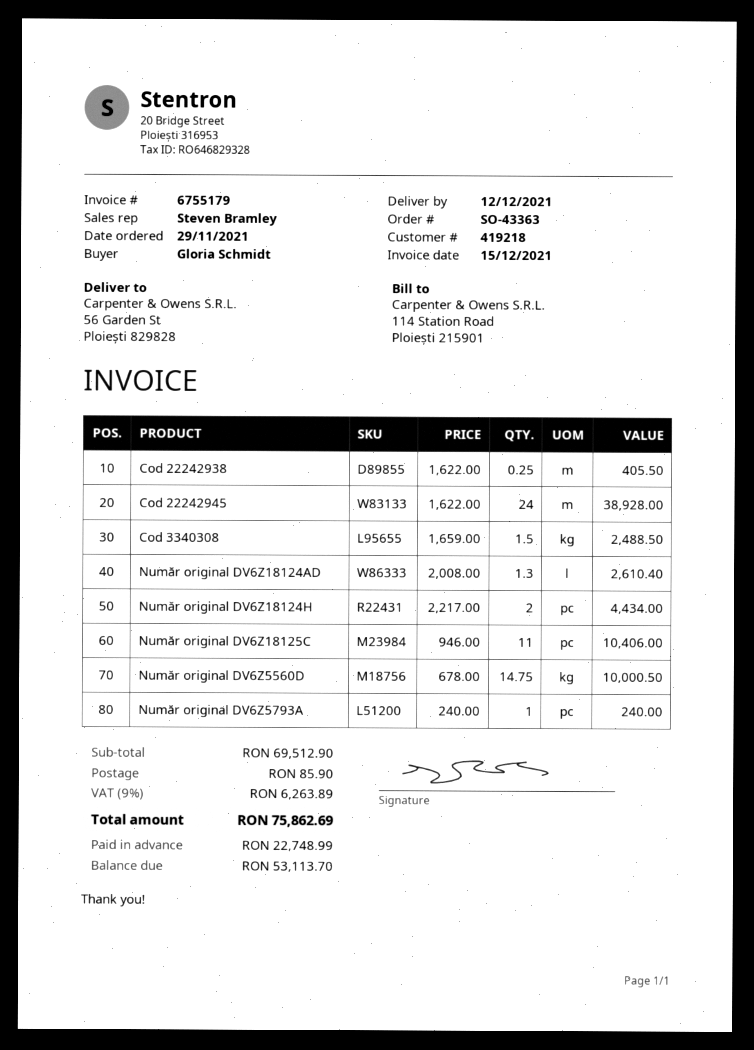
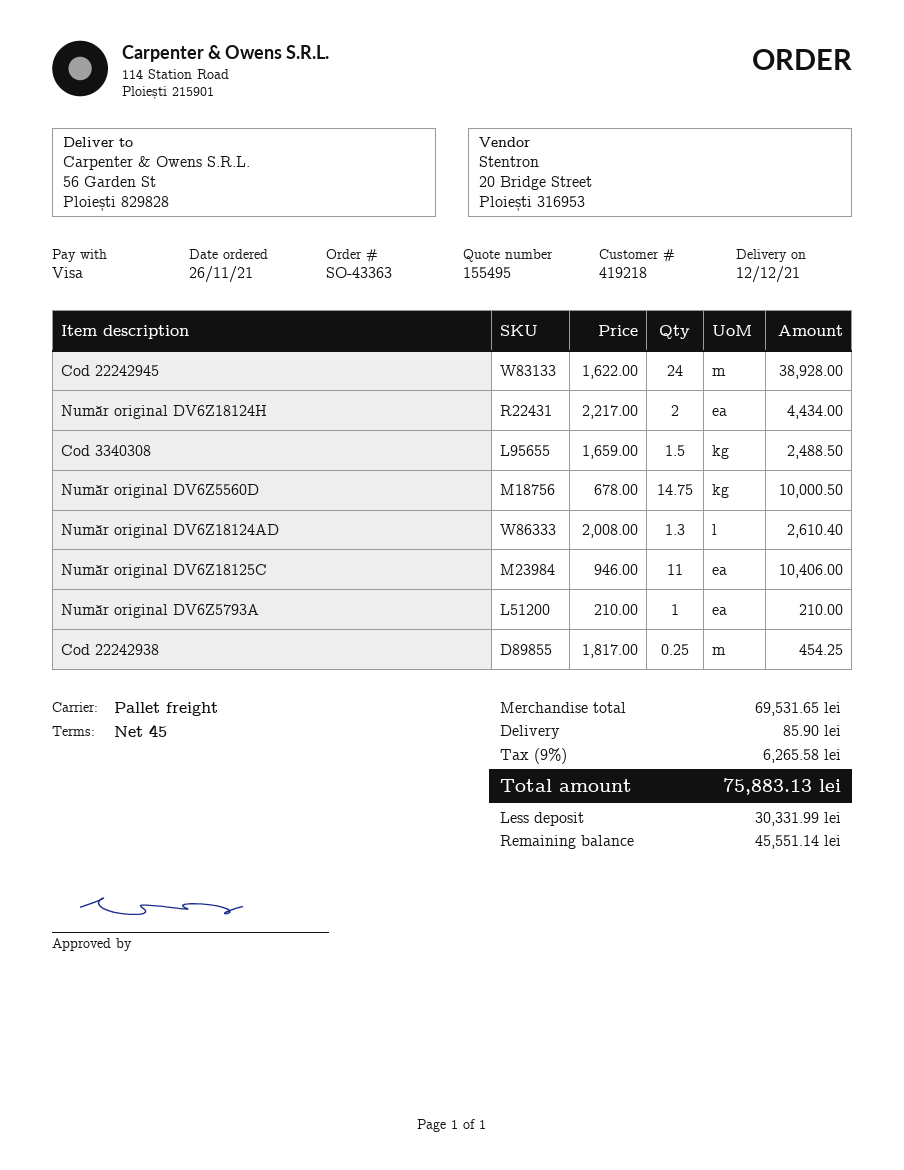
order date: 2021-11-29 -> 2021-11-26
Cod 22242938: 0.25 x 1622.00 = 405.50 -> 0.25 x 1817.00 = 454.25
Număr original DV6Z5793A: 1 x 240.00 = 240.00 -> 1 x 210.00 = 210.00
subtotal: 69512.90 -> 69531.65
tax: 9% = 6263.89 -> 9% = 6265.58
total: 75862.69 -> 75883.13
deposit: 22748.99 -> 30331.99
balance: 53113.70 -> 45551.14

